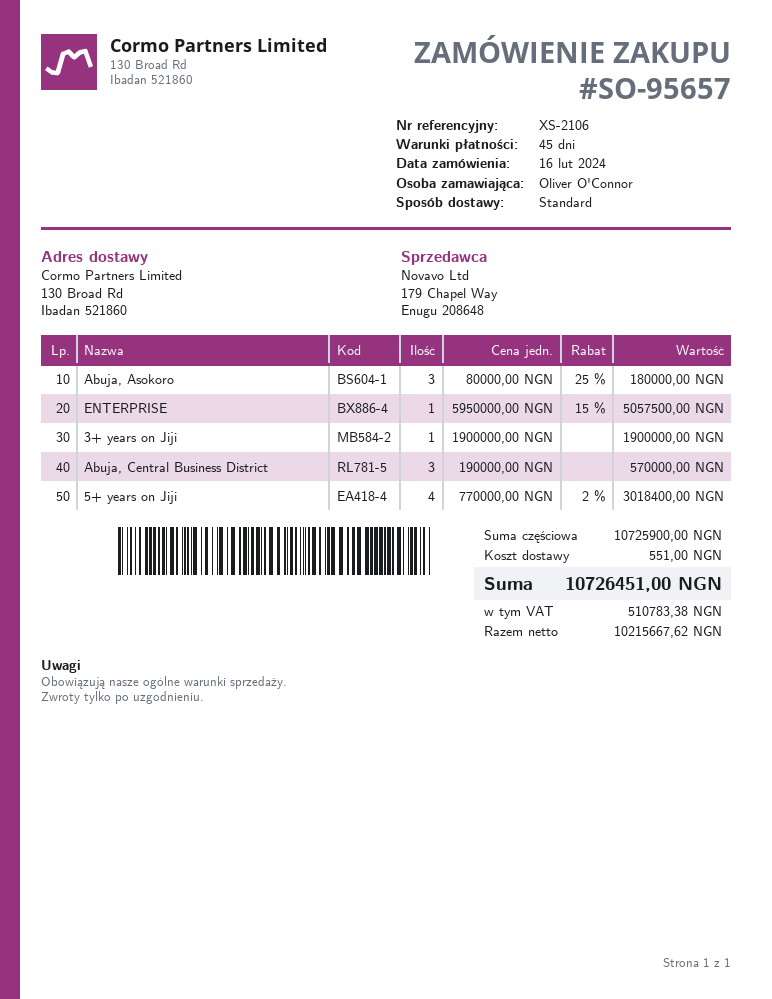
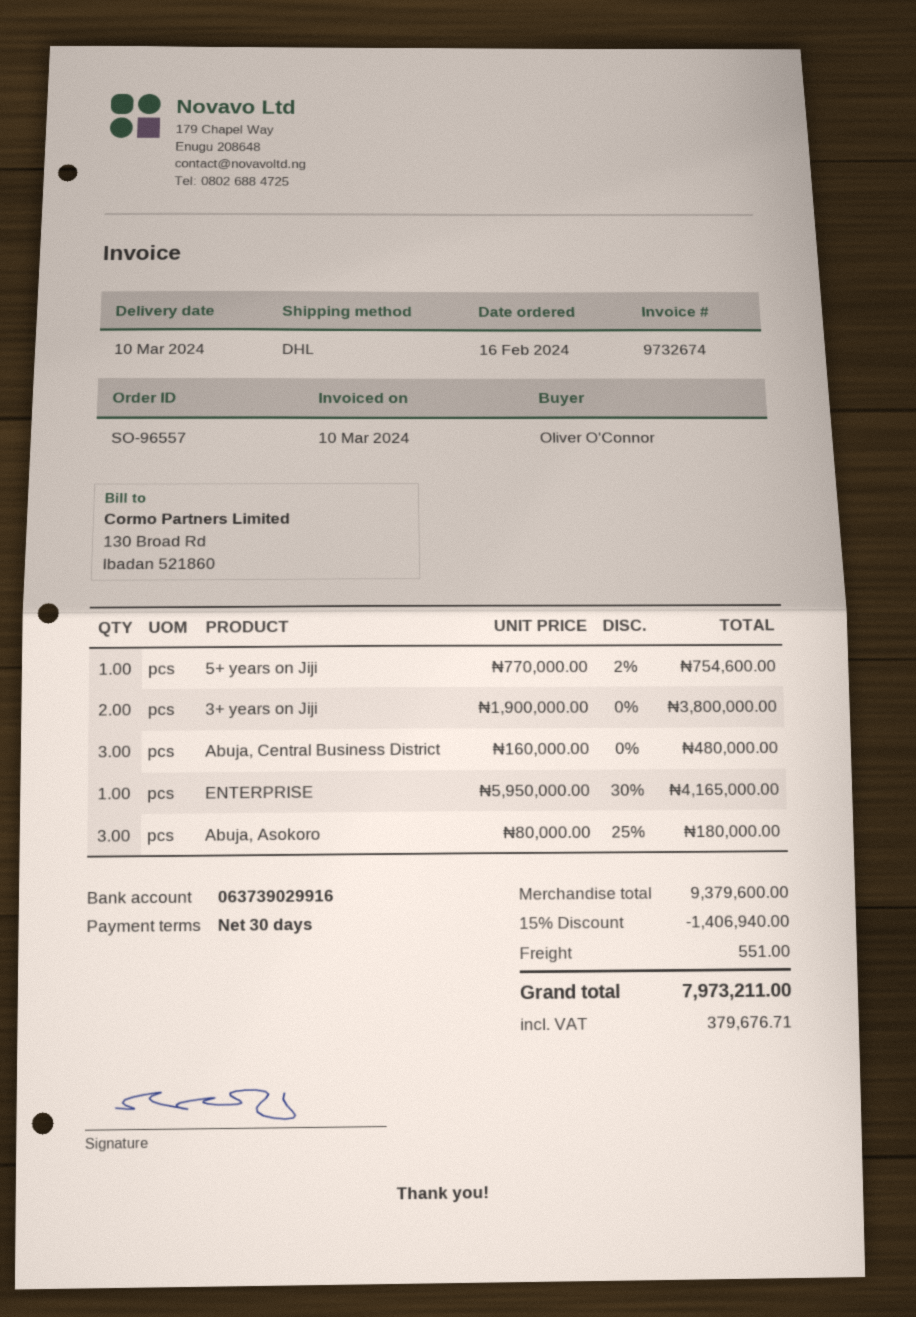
order number: SO-95657 -> SO-96557
payment terms: 45 days -> 30 days
shipping method: standard -> DHL
ENTERPRISE: 1 x 5950000.00 - 15% = 5057500.00 -> 1 x 5950000.00 - 30% = 4165000.00
3+ years on Jiji: 1 x 1900000.00 = 1900000.00 -> 2 x 1900000.00 = 3800000.00
Abuja, Central Business District: 3 x 190000.00 = 570000.00 -> 3 x 160000.00 = 480000.00
5+ years on Jiji: 4 x 770000.00 - 2% = 3018400.00 -> 1 x 770000.00 - 2% = 754600.00
subtotal: 10725900.00 -> 9379600.00
discount: none -> 15% = 1406940.00
tax: 510783.38 -> 379676.71
total: 10726451.00 -> 7973211.00

